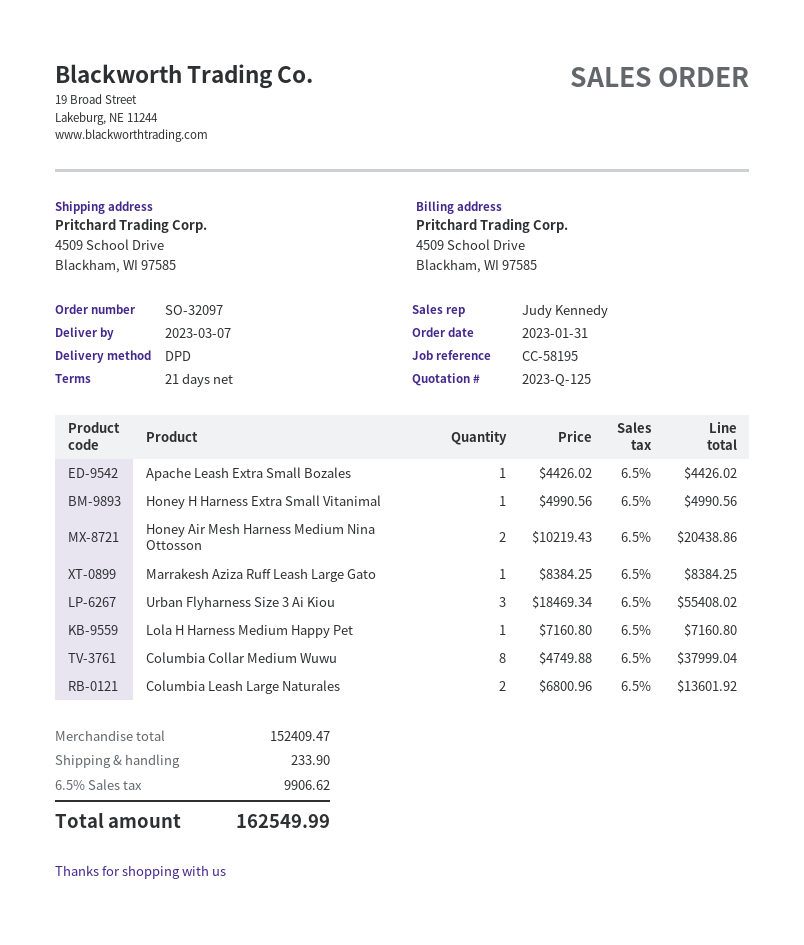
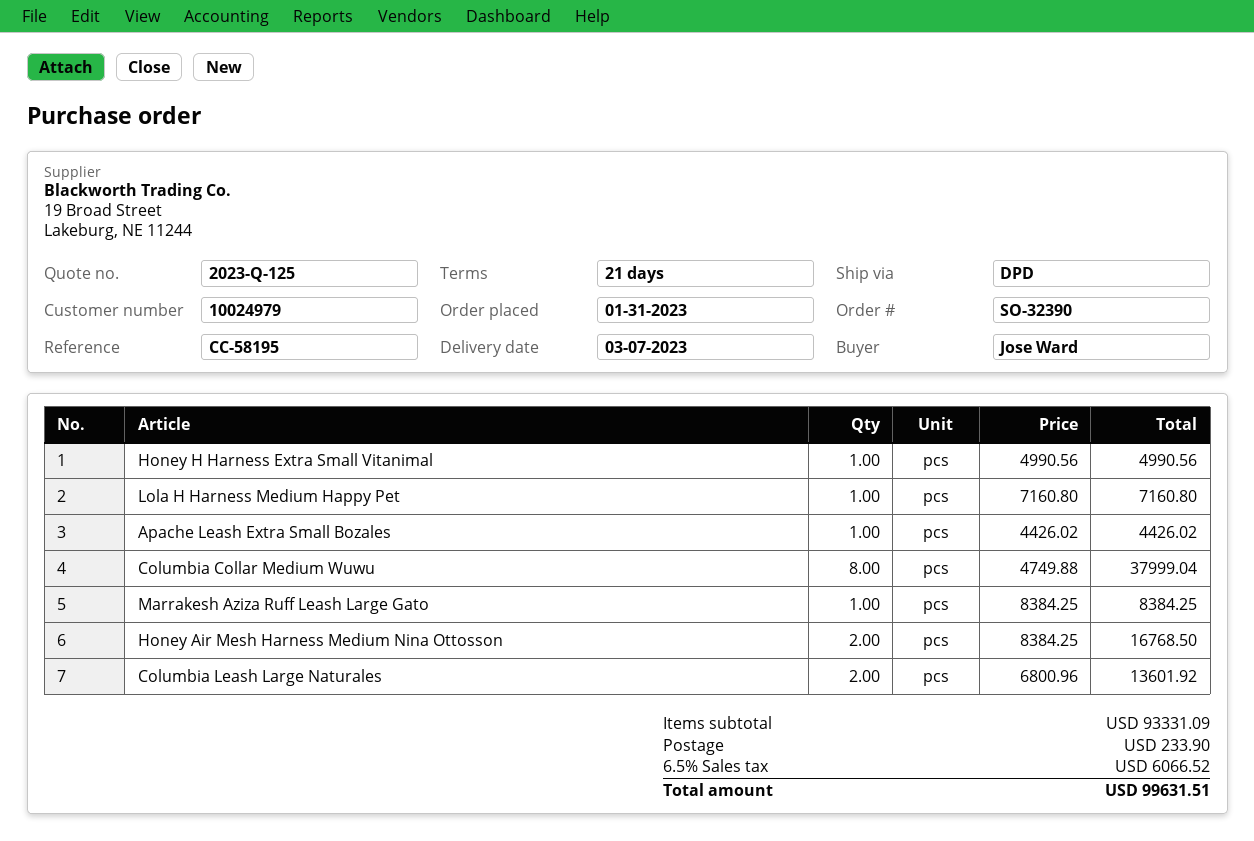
order number: SO-32097 -> SO-32390
Honey Air Mesh Harness Medium Nina Ottosson: 2 x 10219.43 = 20438.86 -> 2 x 8384.25 = 16768.50
Urban Flyharness Size 3 Ai Kiou: 3 x 18469.34 = 55408.02 -> none
subtotal: 152409.47 -> 93331.09
tax: 6.5% = 9906.62 -> 6.5% = 6066.52
total: 162549.99 -> 99631.51

